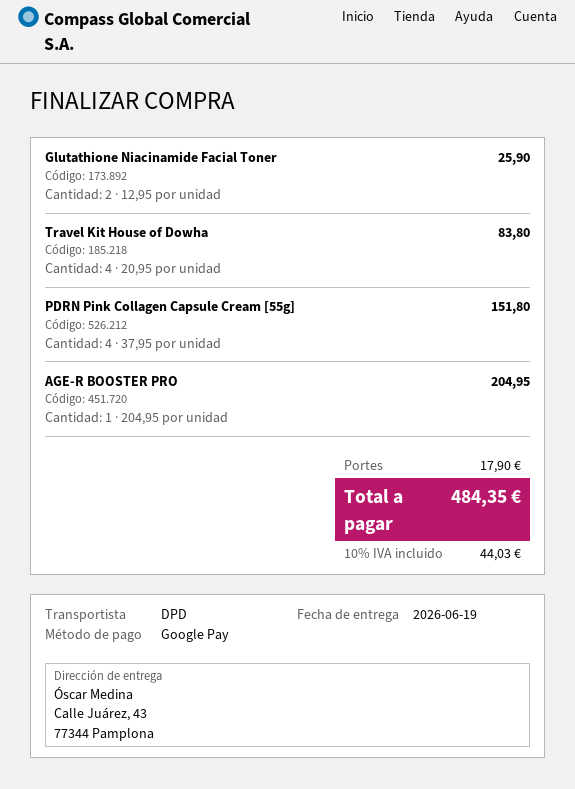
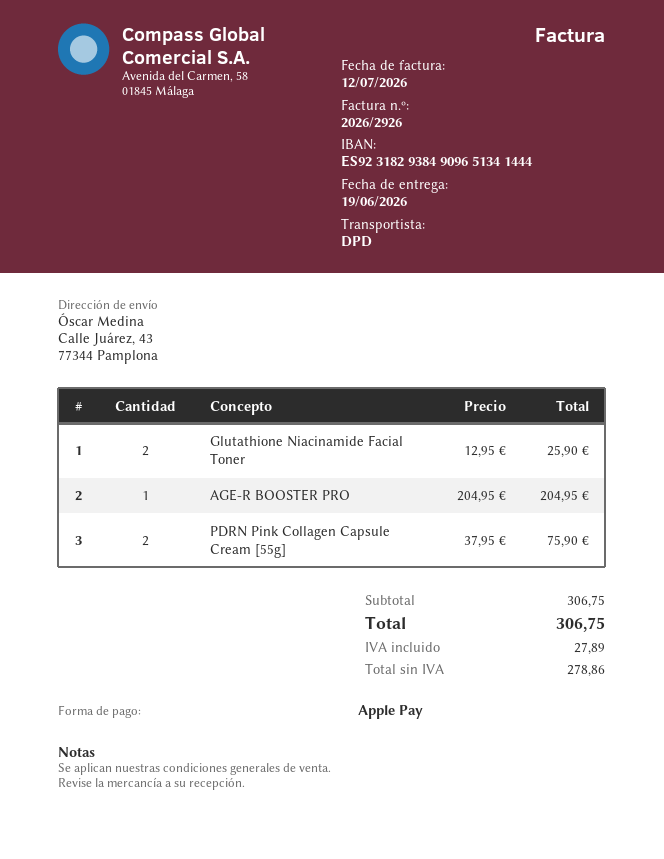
payment method: Google Pay -> Apple Pay
Travel Kit House of Dowha: 4 x 20.95 = 83.80 -> none
PDRN Pink Collagen Capsule Cream [55g]: 4 x 37.95 = 151.80 -> 2 x 37.95 = 75.90
shipping: 17.90 -> none
tax: 44.03 -> 27.89
total: 484.35 -> 306.75

